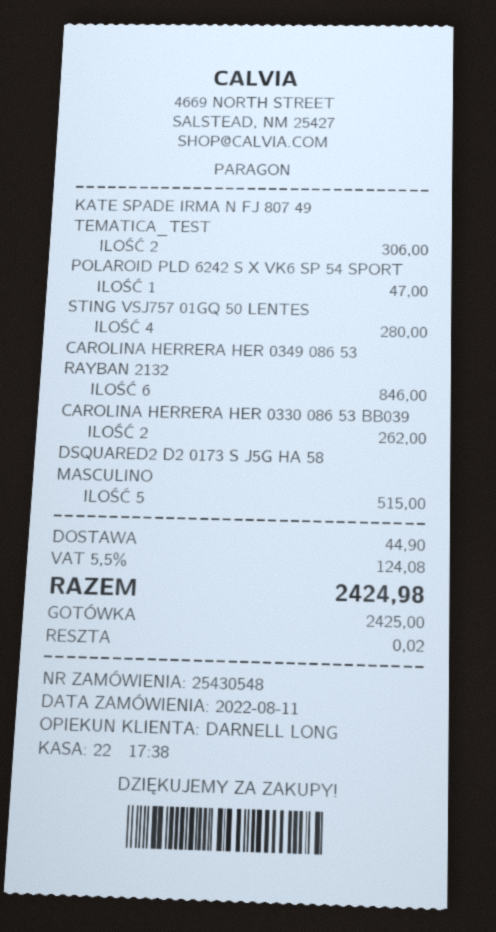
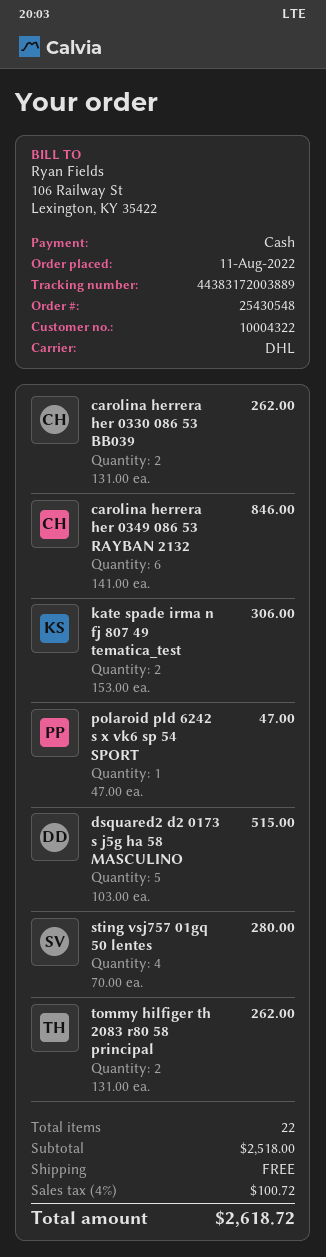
tommy hilfiger th 2083 r80 58 principal: none -> 2 for 262.00
shipping: 44.90 -> 0.00
tax: 5.5% = 124.08 -> 4% = 100.72
total: 2424.98 -> 2618.72

